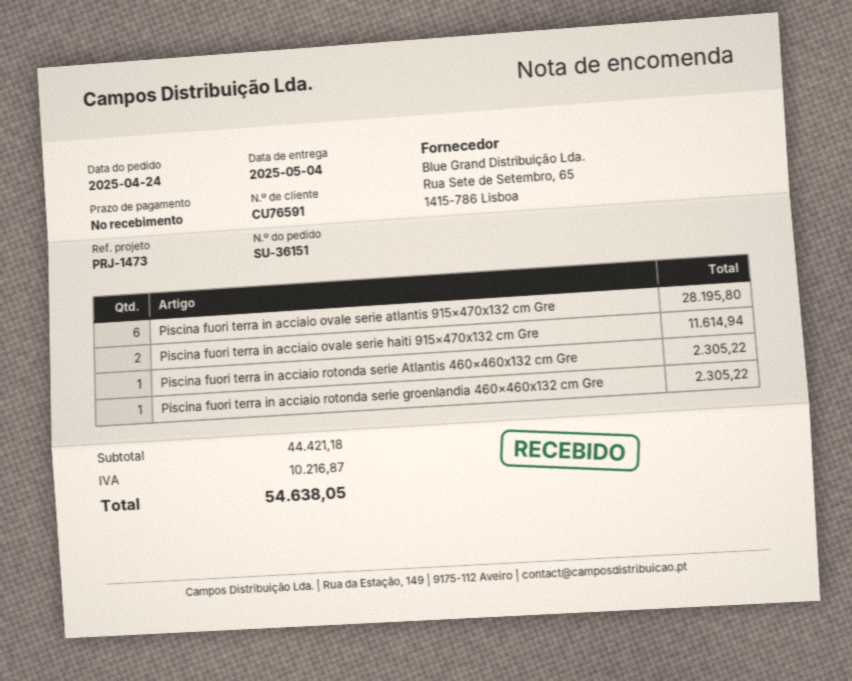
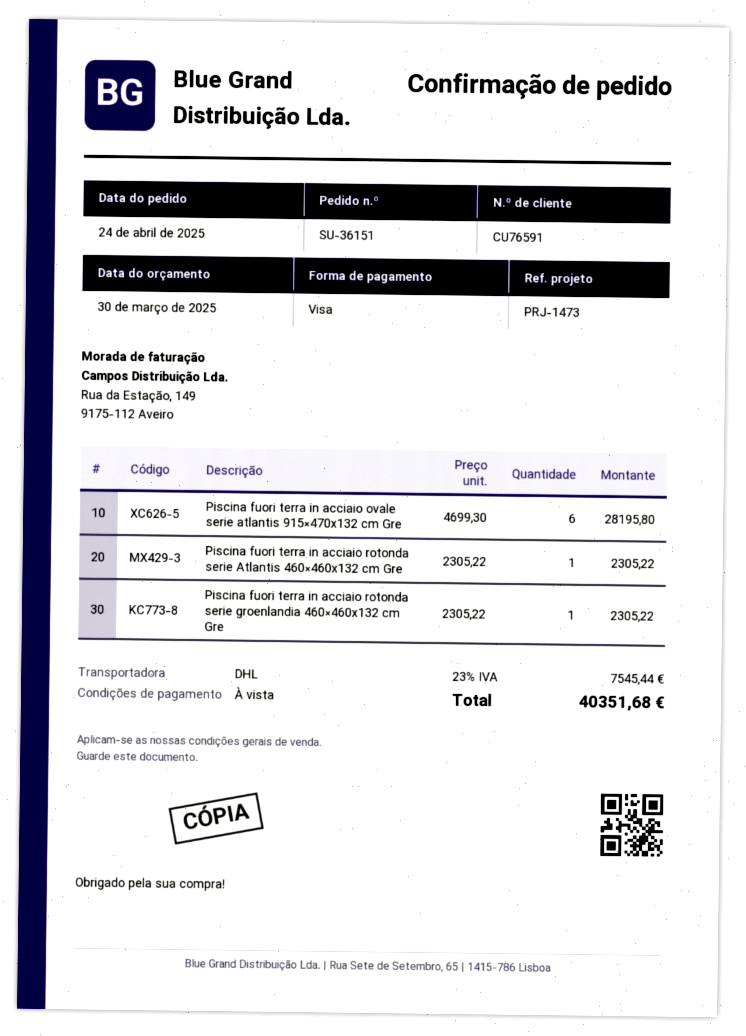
Piscina fuori terra in acciaio ovale serie haiti 915×470x132 cm Gre: 2 for 11614.94 -> none
tax: 10216.87 -> 7545.44
total: 54638.05 -> 40351.68

